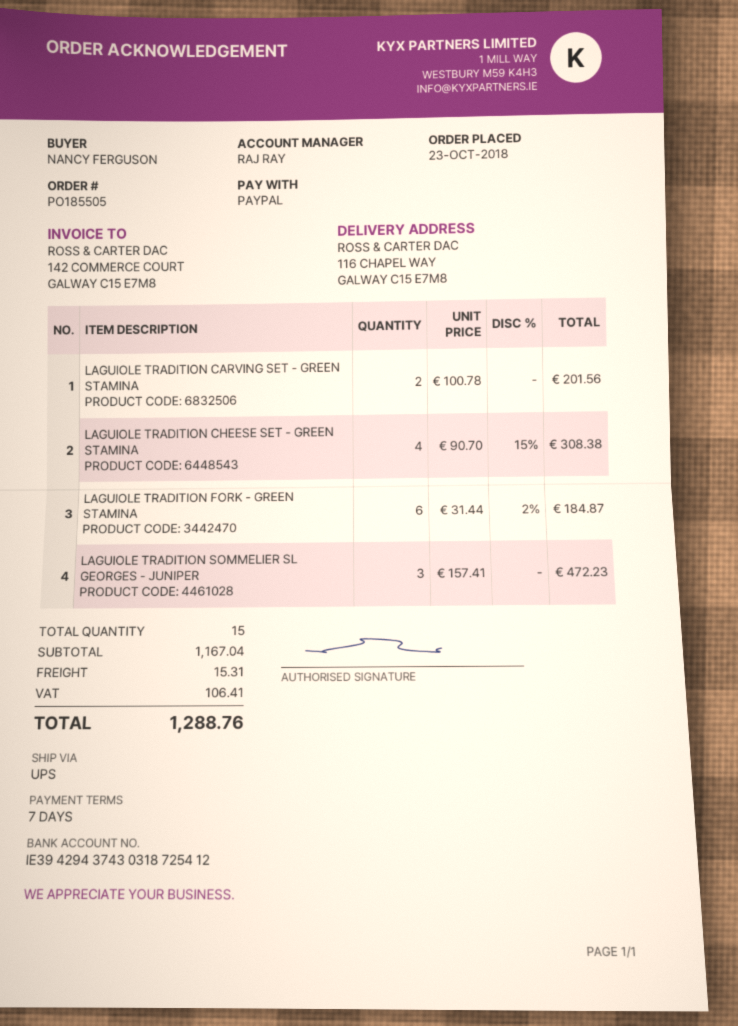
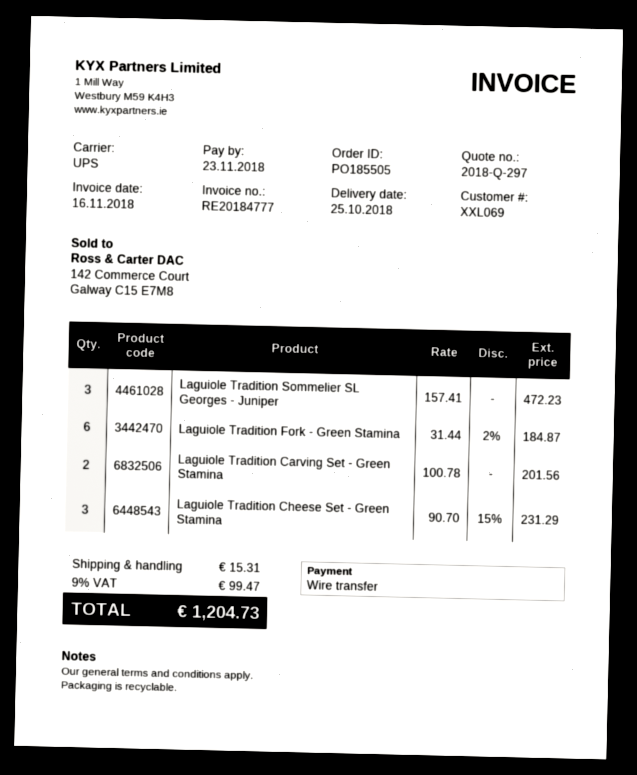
payment method: PayPal -> bank transfer
LAGUIOLE TRADITION CHEESE SET - GREEN STAMINA: 4 x 90.70 - 15% = 308.38 -> 3 x 90.70 - 15% = 231.29
tax: 106.41 -> 99.47
total: 1288.76 -> 1204.73

